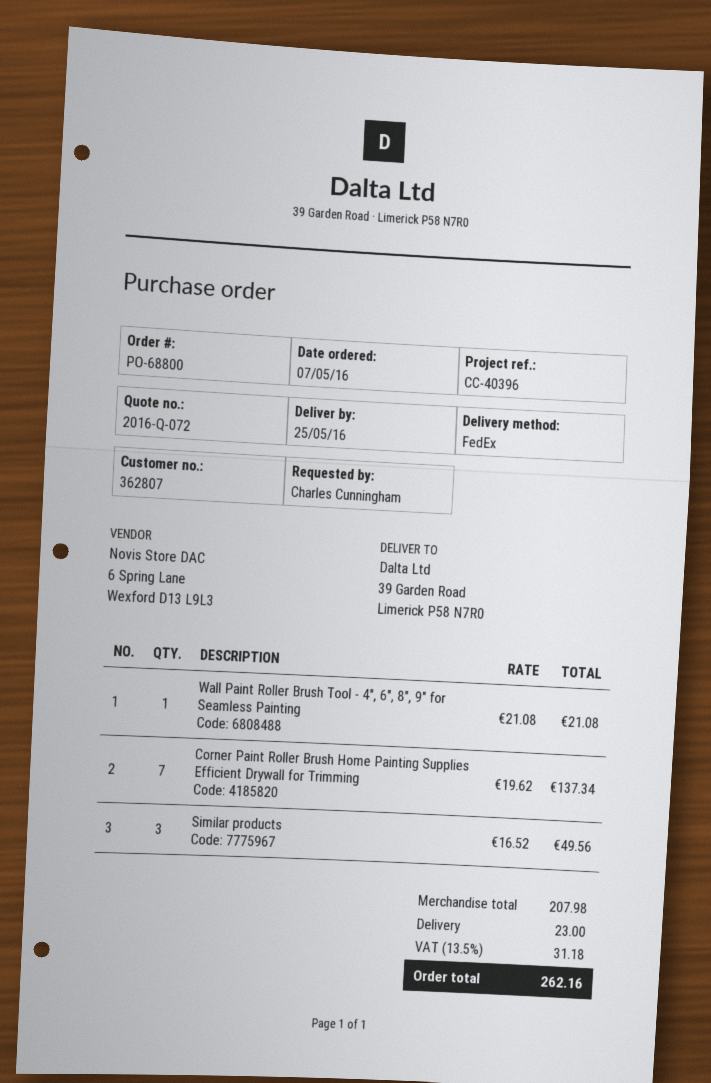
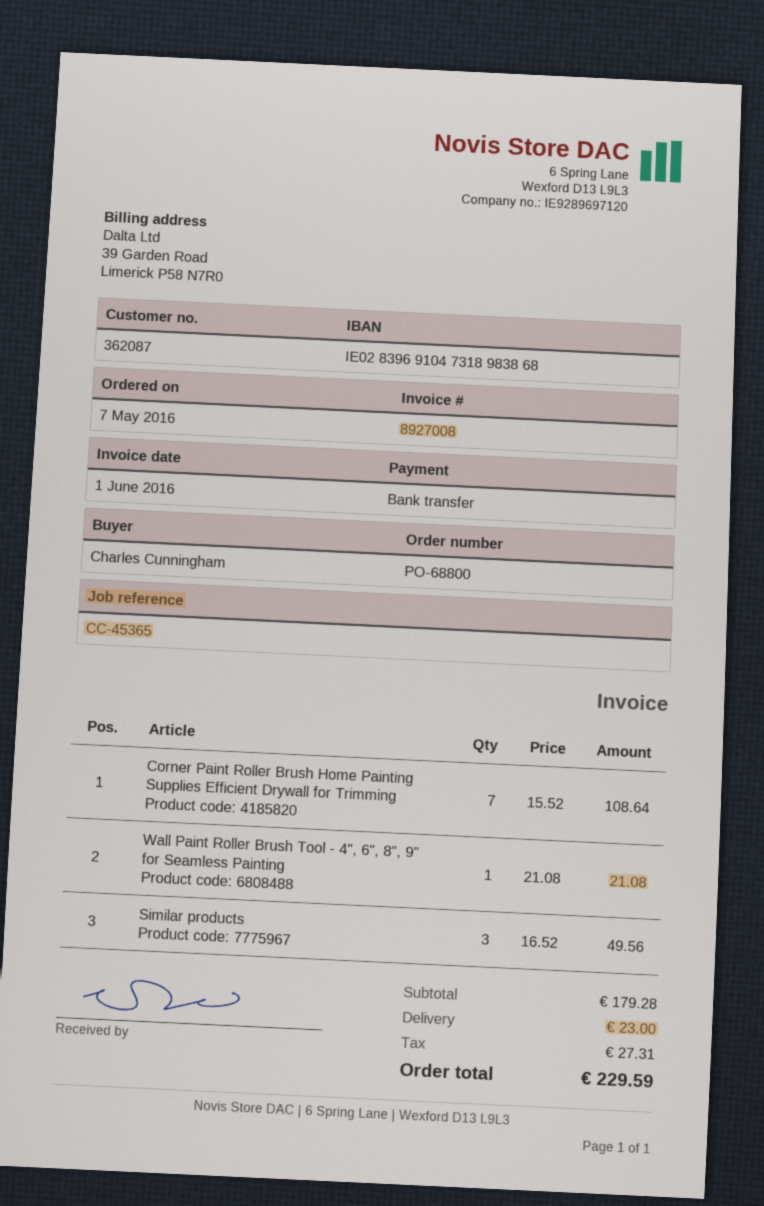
customer number: 362807 -> 362087
reference: CC-40396 -> CC-45365
Corner Paint Roller Brush Home Painting Supplies Efficient Drywall for Trimming: 7 x 19.62 = 137.34 -> 7 x 15.52 = 108.64
subtotal: 207.98 -> 179.28
tax: 31.18 -> 27.31
total: 262.16 -> 229.59

